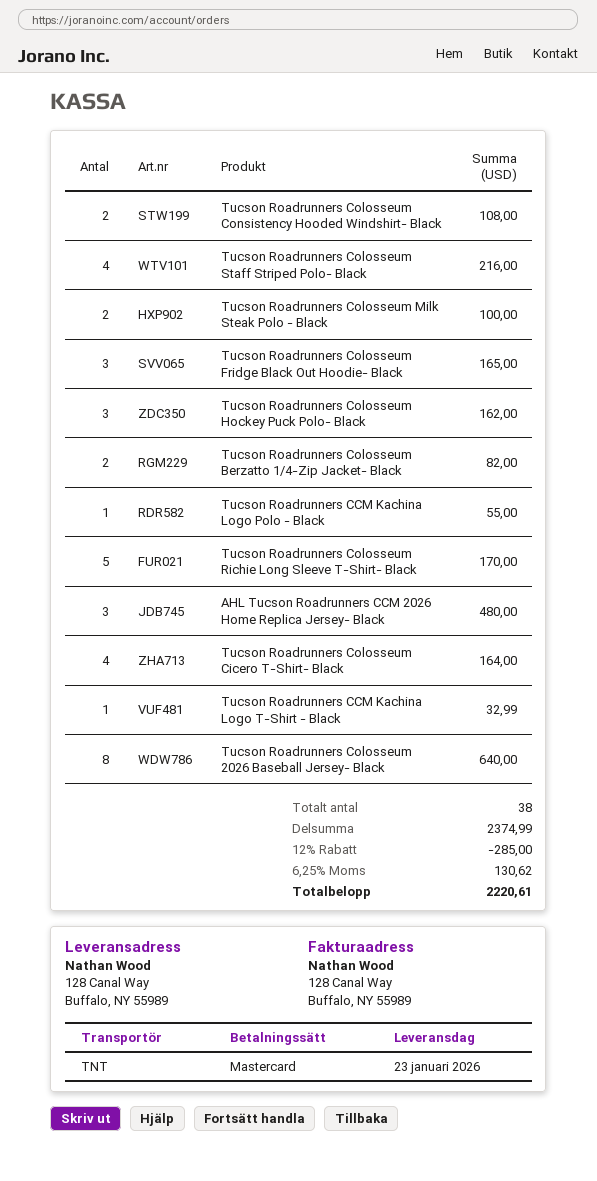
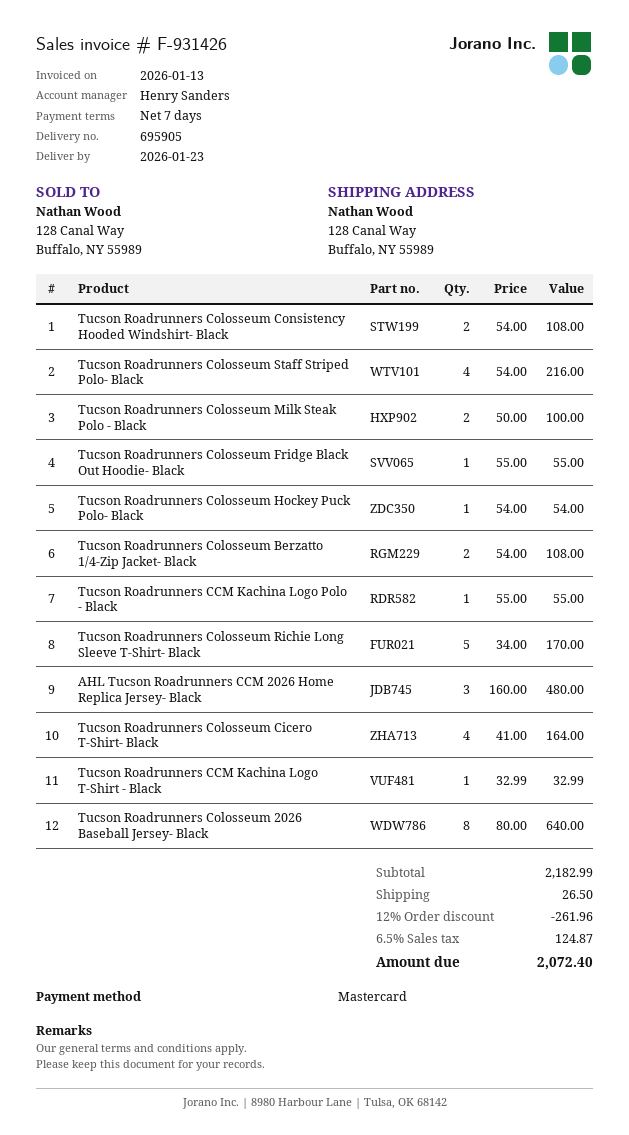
Tucson Roadrunners Colosseum Fridge Black Out Hoodie- Black: 3 for 165.00 -> 1 for 55.00
Tucson Roadrunners Colosseum Hockey Puck Polo- Black: 3 for 162.00 -> 1 for 54.00
Tucson Roadrunners Colosseum Berzatto 1/4-Zip Jacket- Black: 2 for 82.00 -> 2 for 108.00
subtotal: 2374.99 -> 2182.99
discount: 12% = 285.00 -> 12% = 261.96
shipping: none -> 26.50
tax: 6.25% = 130.62 -> 6.5% = 124.87
total: 2220.61 -> 2072.40

